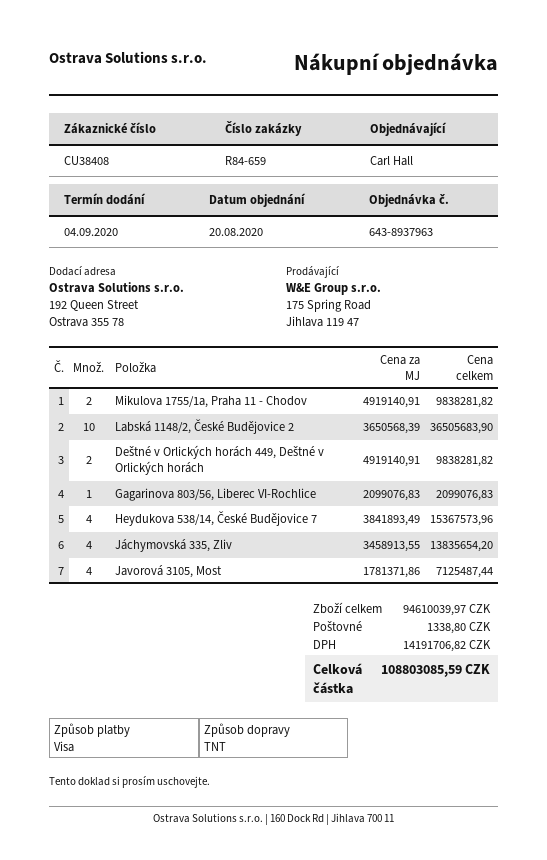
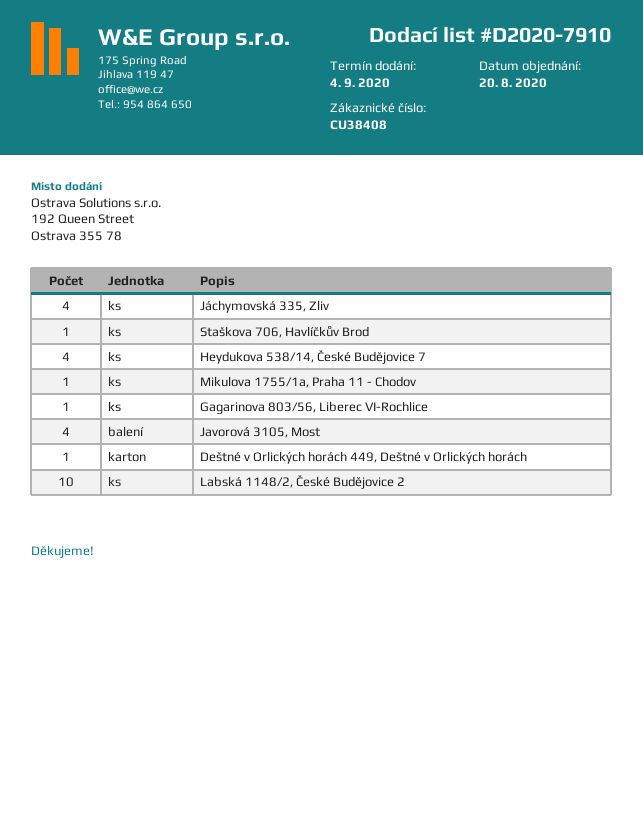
Mikulova 1755/1a, Praha 11 - Chodov: 2 -> 1
Deštné v Orlických horách 449, Deštné v Orlických horách: 2 -> 1
Staškova 706, Havlíčkův Brod: none -> 1

